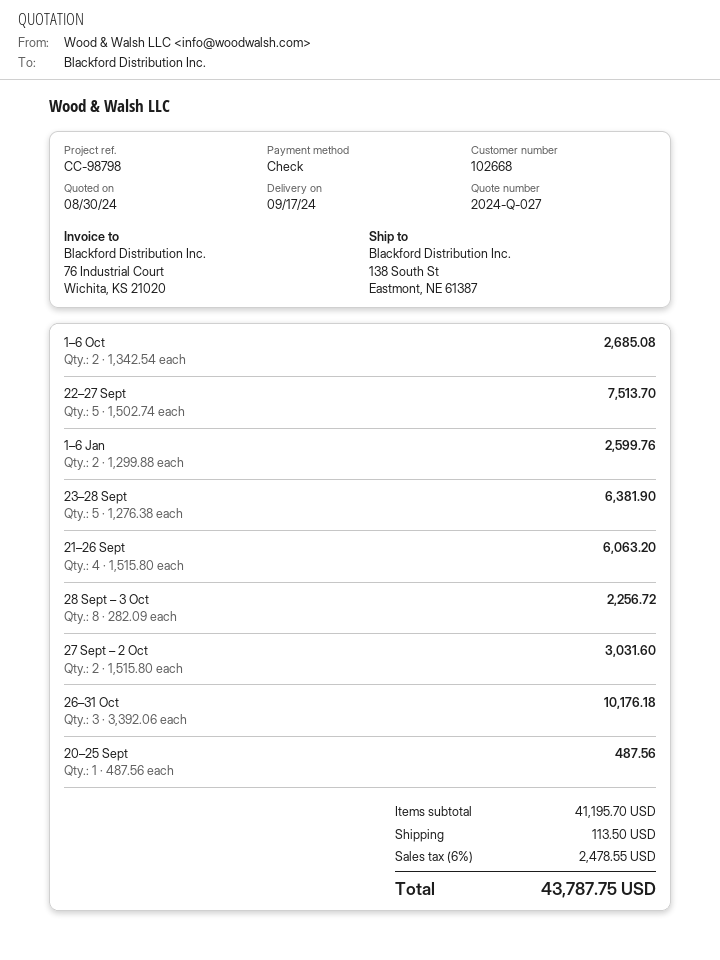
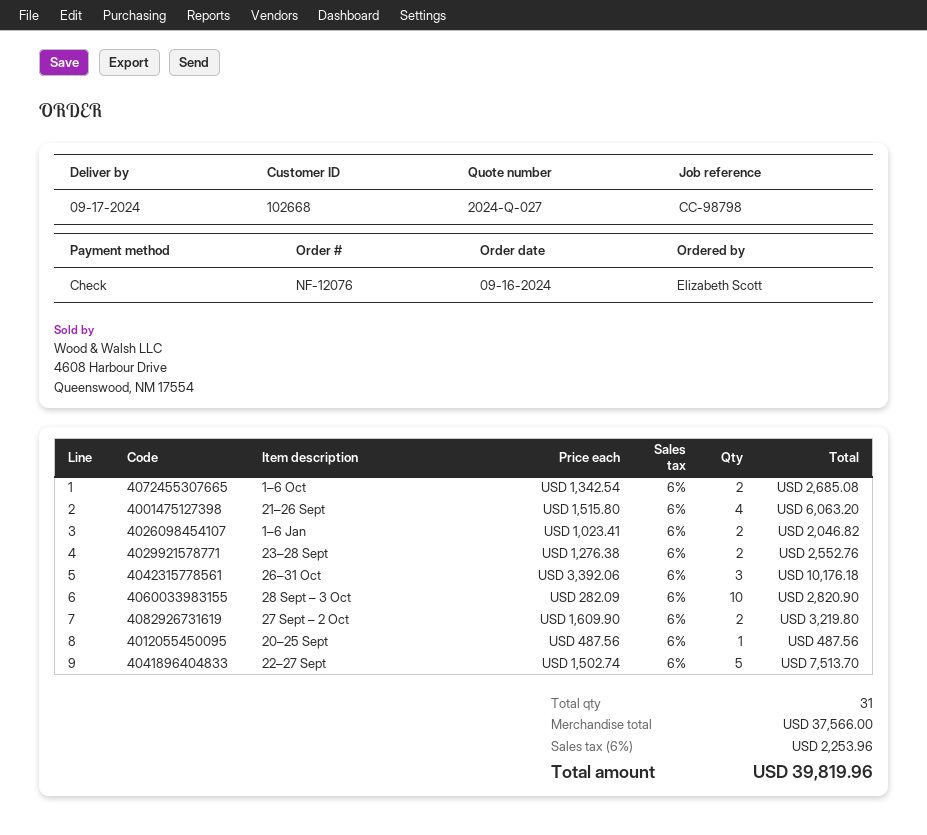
1–6 Jan: 2 x 1299.88 = 2599.76 -> 2 x 1023.41 = 2046.82
23–28 Sept: 5 x 1276.38 = 6381.90 -> 2 x 1276.38 = 2552.76
28 Sept – 3 Oct: 8 x 282.09 = 2256.72 -> 10 x 282.09 = 2820.90
27 Sept – 2 Oct: 2 x 1515.80 = 3031.60 -> 2 x 1609.90 = 3219.80
subtotal: 41195.70 -> 37566.00
shipping: 113.50 -> none
tax: 6% = 2478.55 -> 6% = 2253.96
total: 43787.75 -> 39819.96

